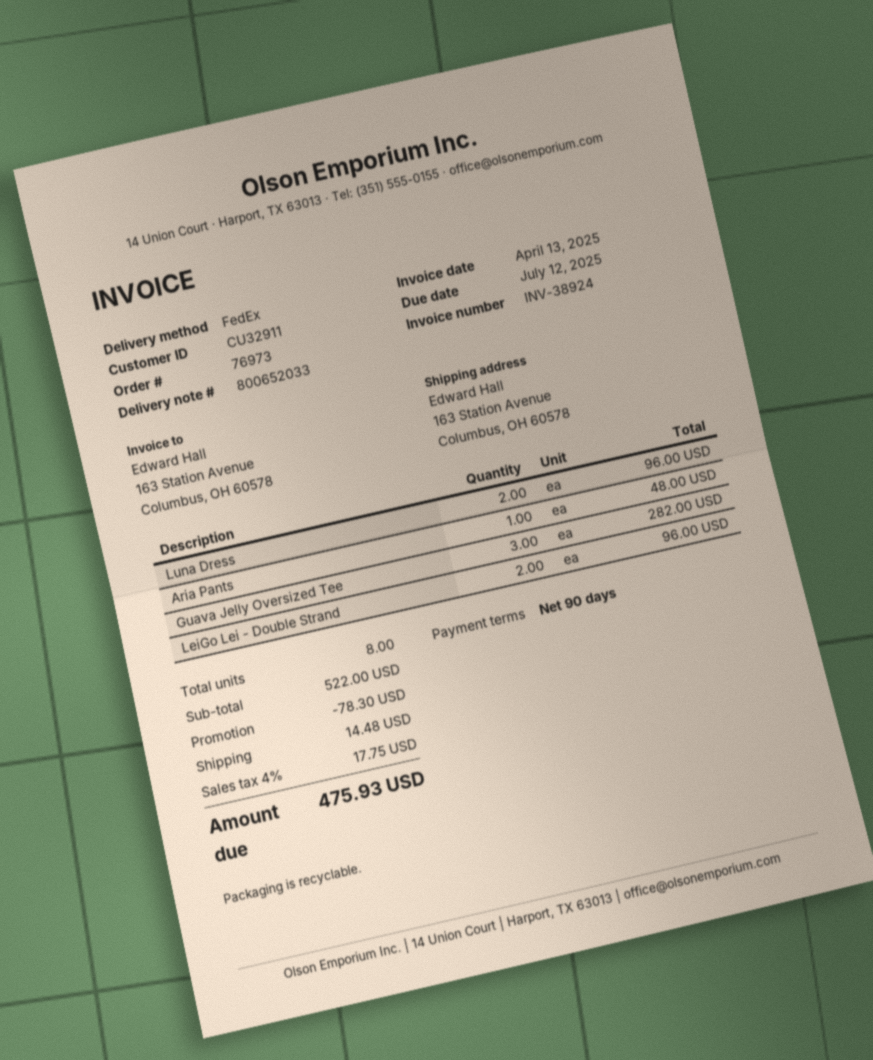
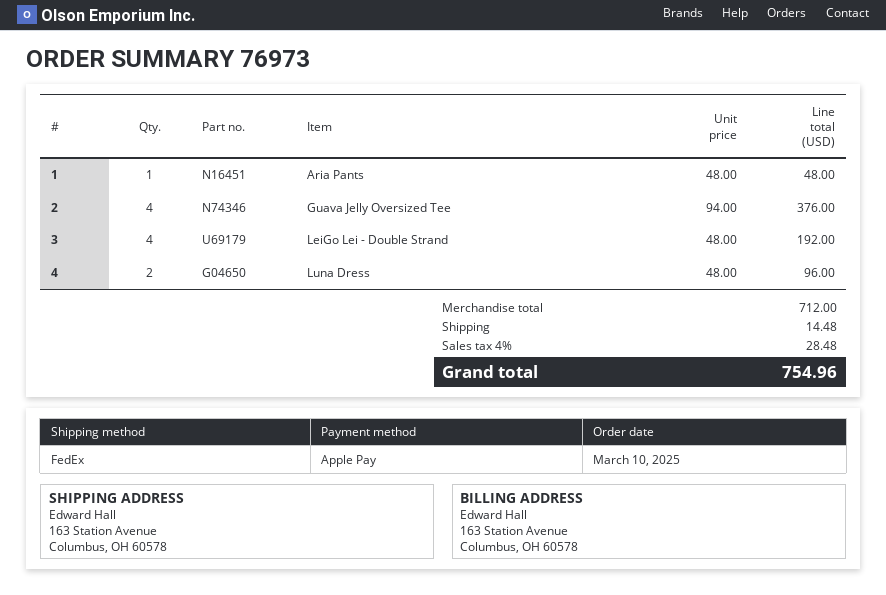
Guava Jelly Oversized Tee: 3 for 282.00 -> 4 for 376.00
LeiGo Lei - Double Strand: 2 for 96.00 -> 4 for 192.00
subtotal: 522.00 -> 712.00
discount: 78.30 -> none
tax: 4% = 17.75 -> 4% = 28.48
total: 475.93 -> 754.96

